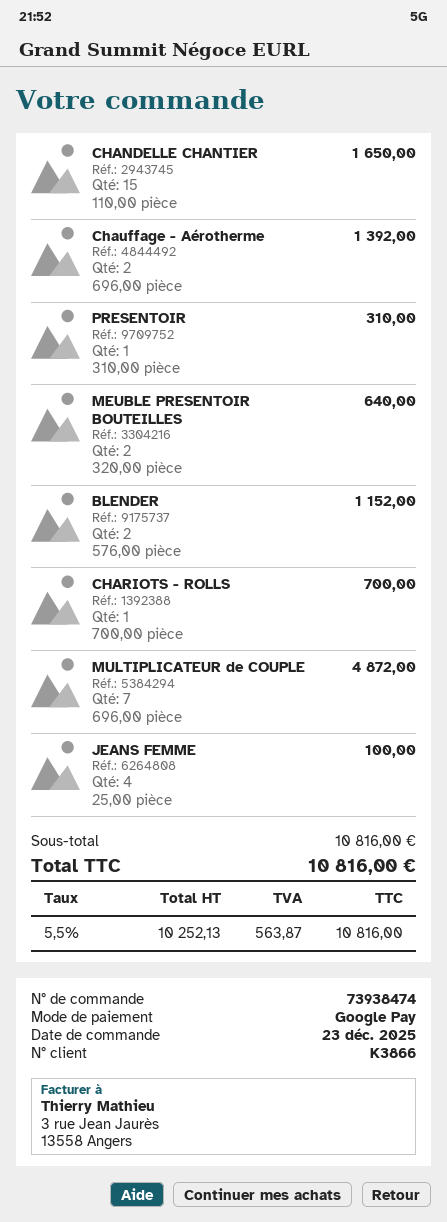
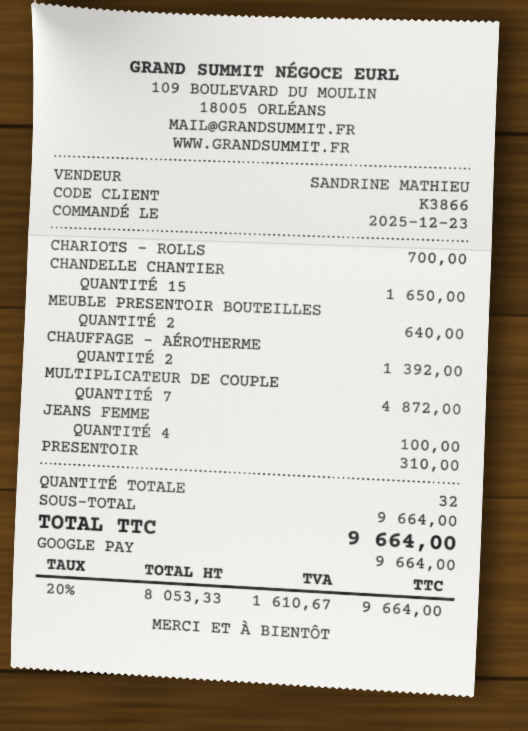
BLENDER: 2 for 1152.00 -> none
subtotal: 10816.00 -> 9664.00
net: 10252.13 -> 8053.33
tax: 5.5% = 563.87 -> 20% = 1610.67
total: 10816.00 -> 9664.00

